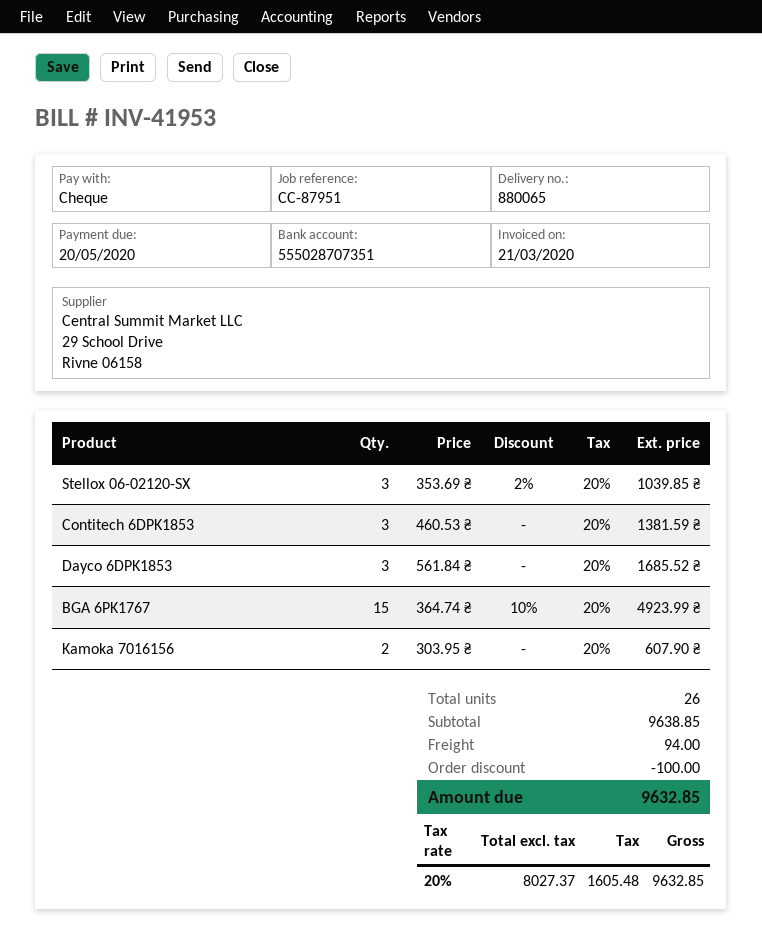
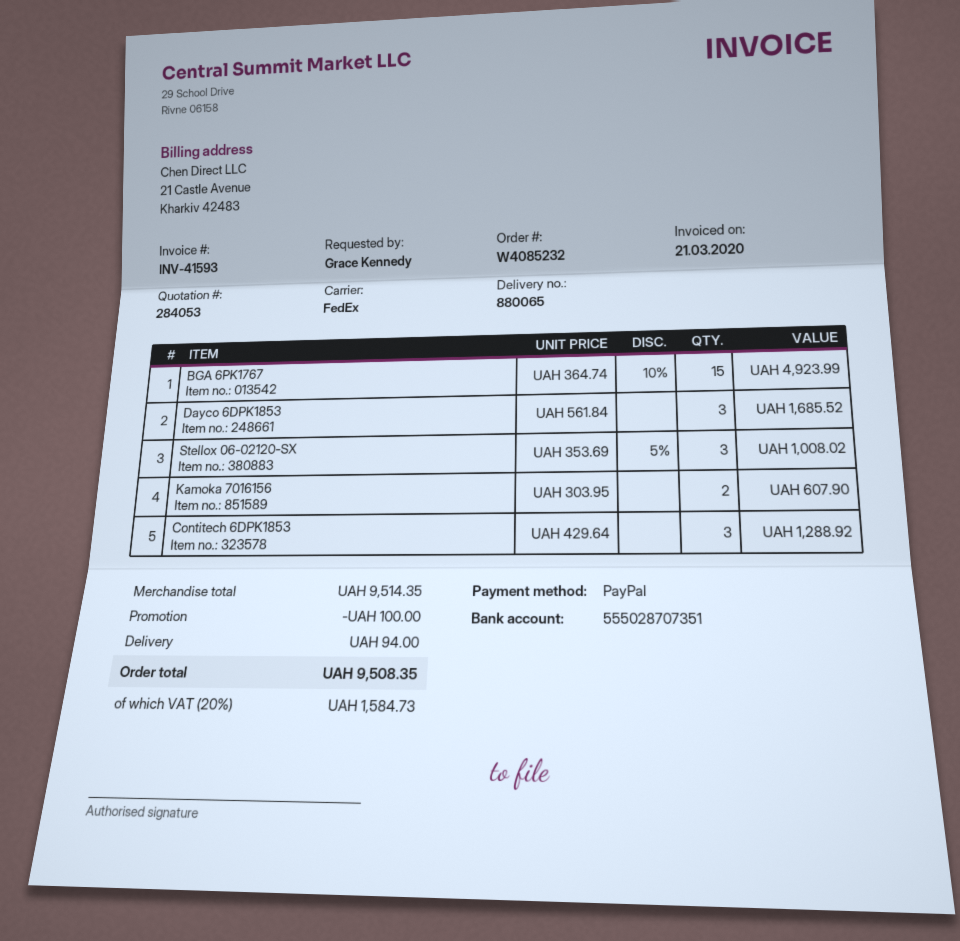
invoice number: INV-41953 -> INV-41593
payment method: cheque -> PayPal
Stellox 06-02120-SX: 3 x 353.69 - 2% = 1039.85 -> 3 x 353.69 - 5% = 1008.02
Contitech 6DPK1853: 3 x 460.53 = 1381.59 -> 3 x 429.64 = 1288.92
subtotal: 9638.85 -> 9514.35
tax: 20% = 1605.48 -> 20% = 1584.73
total: 9632.85 -> 9508.35

